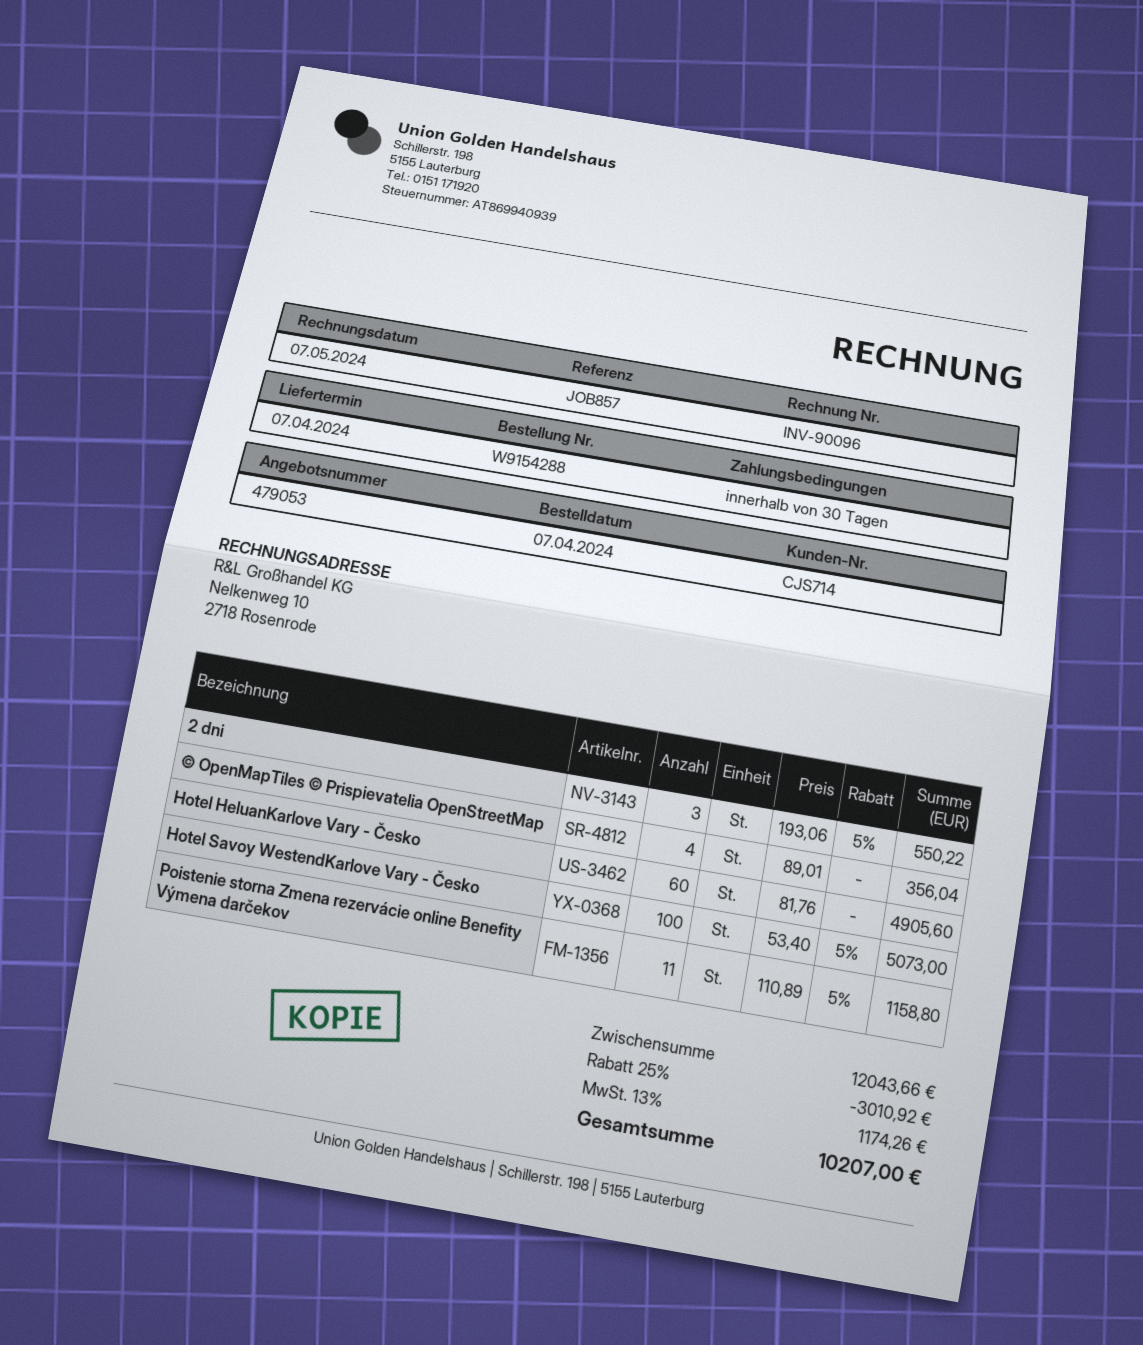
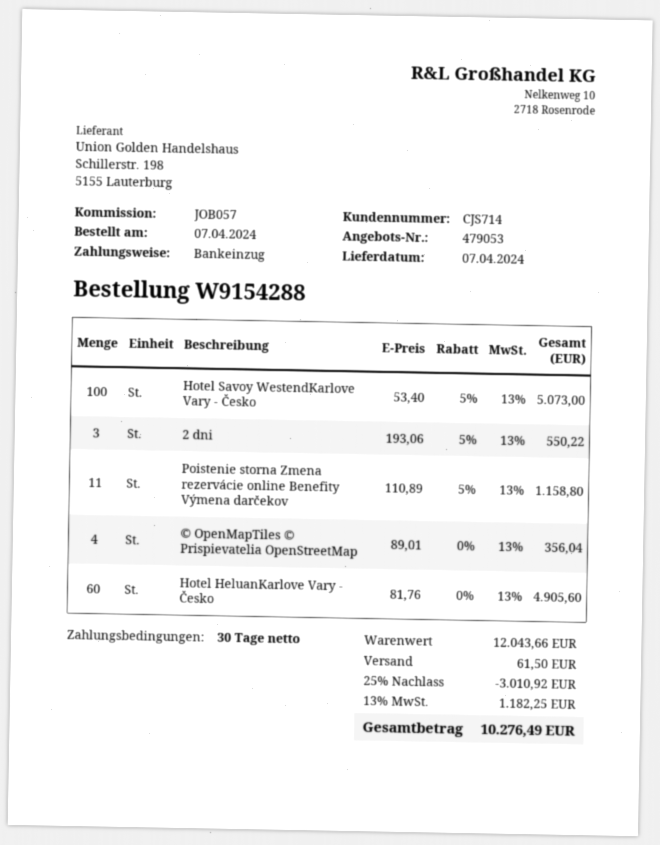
reference: JOB857 -> JOB057
shipping: none -> 61.50
tax: 13% = 1174.26 -> 13% = 1182.25
total: 10207.00 -> 10276.49

